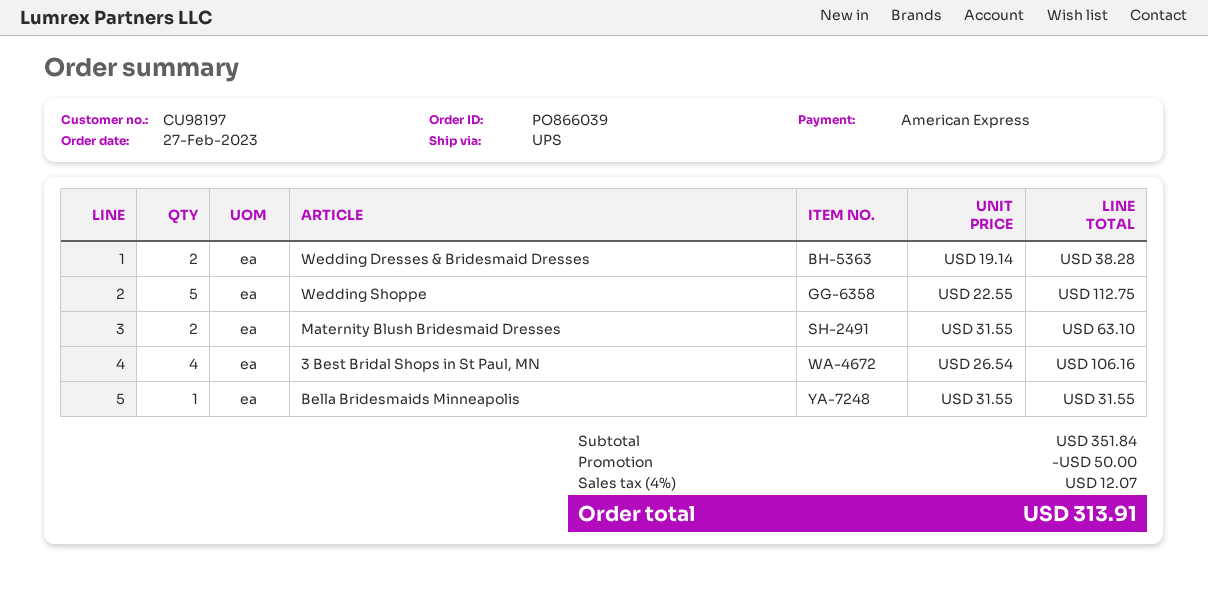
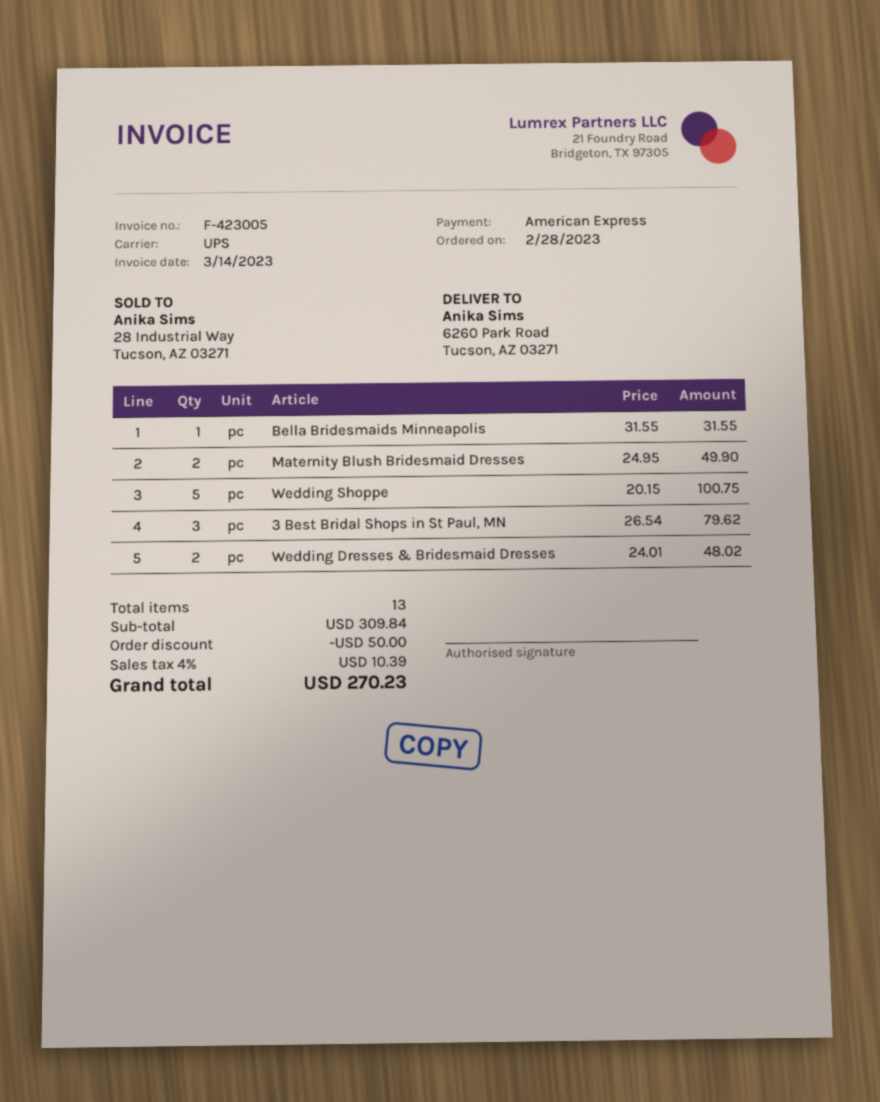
order date: 2023-02-27 -> 2023-02-28
Wedding Dresses & Bridesmaid Dresses: 2 x 19.14 = 38.28 -> 2 x 24.01 = 48.02
Wedding Shoppe: 5 x 22.55 = 112.75 -> 5 x 20.15 = 100.75
Maternity Blush Bridesmaid Dresses: 2 x 31.55 = 63.10 -> 2 x 24.95 = 49.90
3 Best Bridal Shops in St Paul, MN: 4 x 26.54 = 106.16 -> 3 x 26.54 = 79.62
subtotal: 351.84 -> 309.84
tax: 4% = 12.07 -> 4% = 10.39
total: 313.91 -> 270.23

